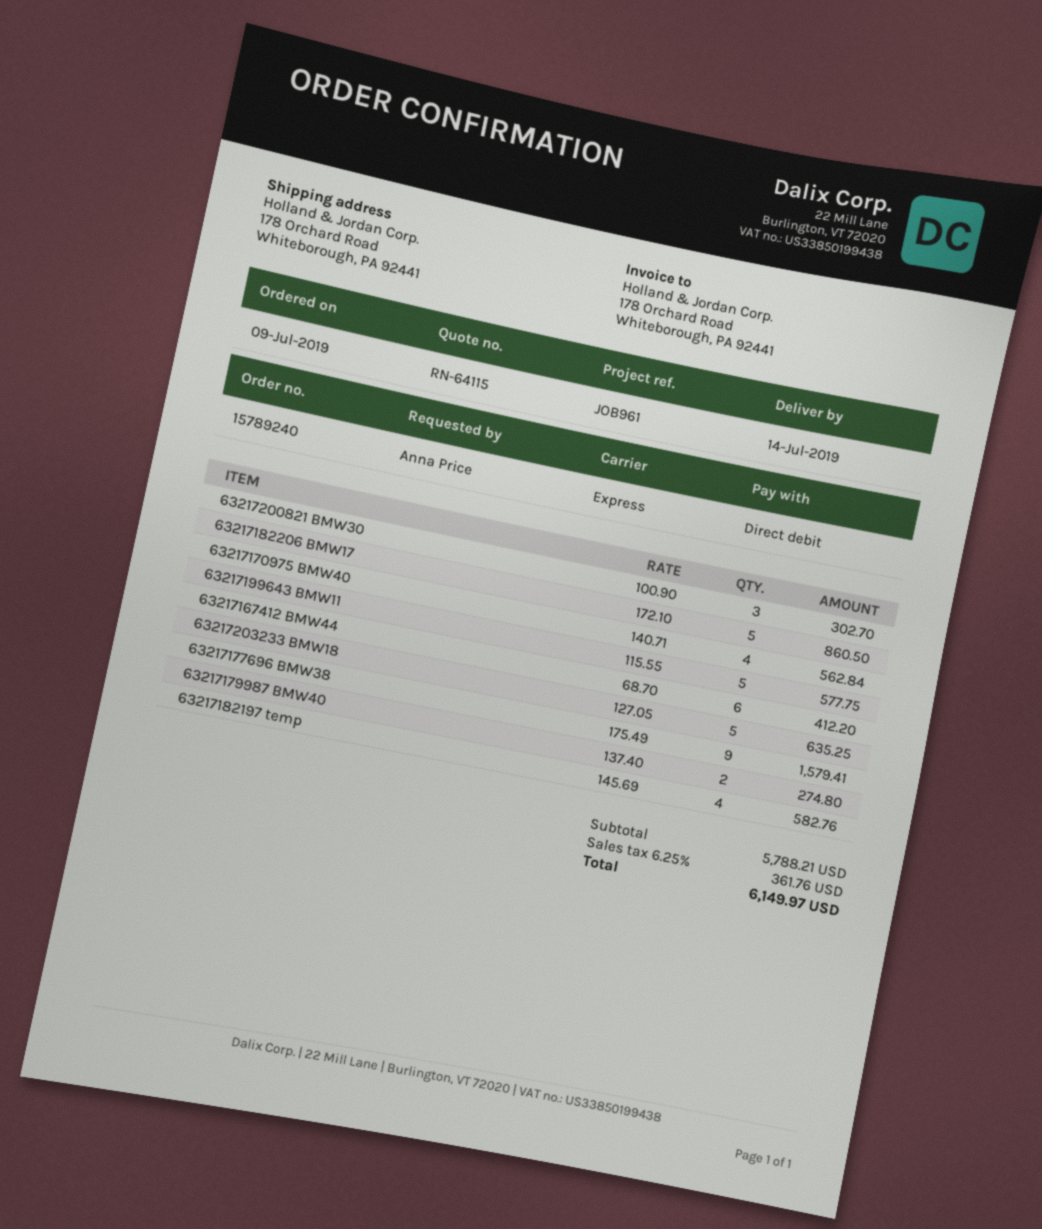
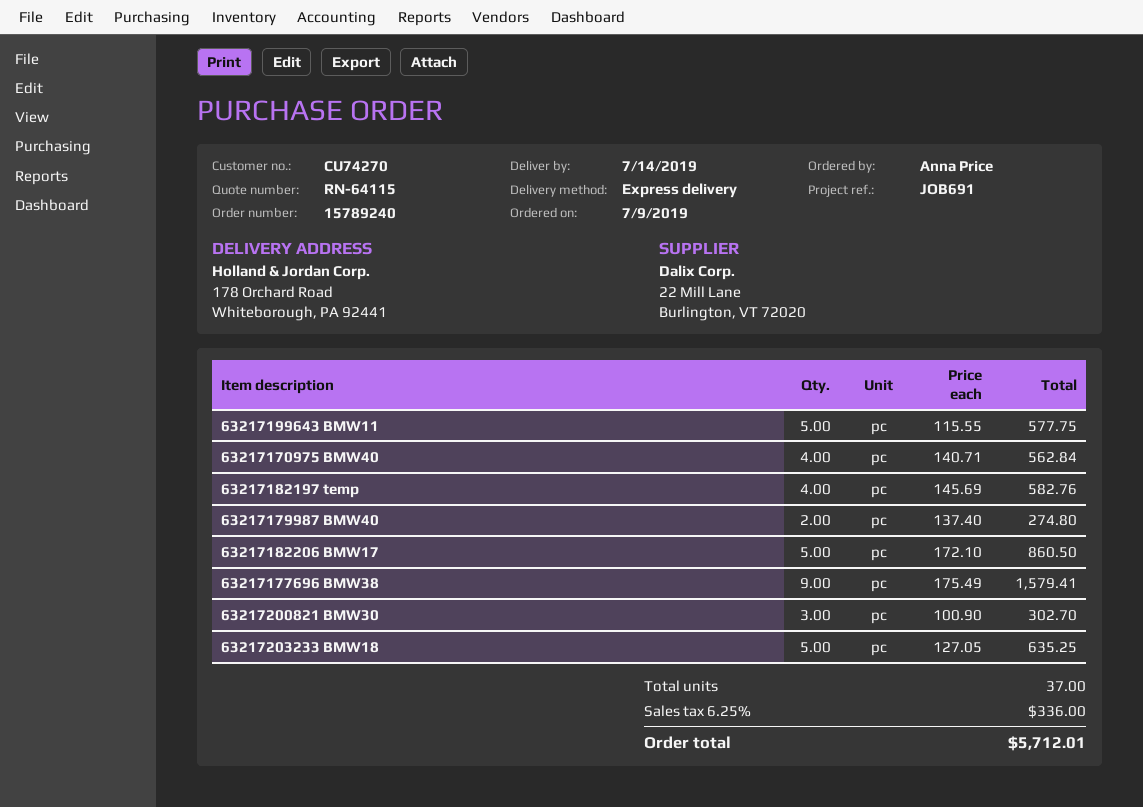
reference: JOB961 -> JOB691
63217167412 BMW44: 6 x 68.70 = 412.20 -> none
tax: 6.25% = 361.76 -> 6.25% = 336.00
total: 6149.97 -> 5712.01

